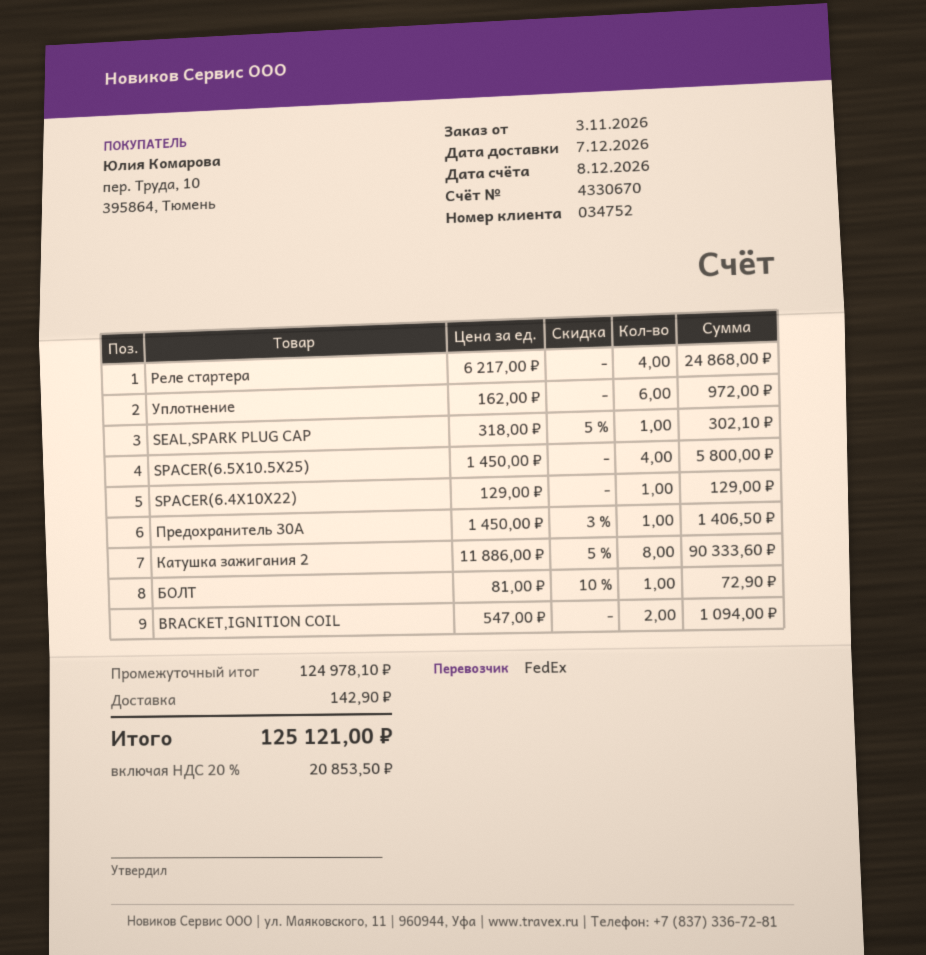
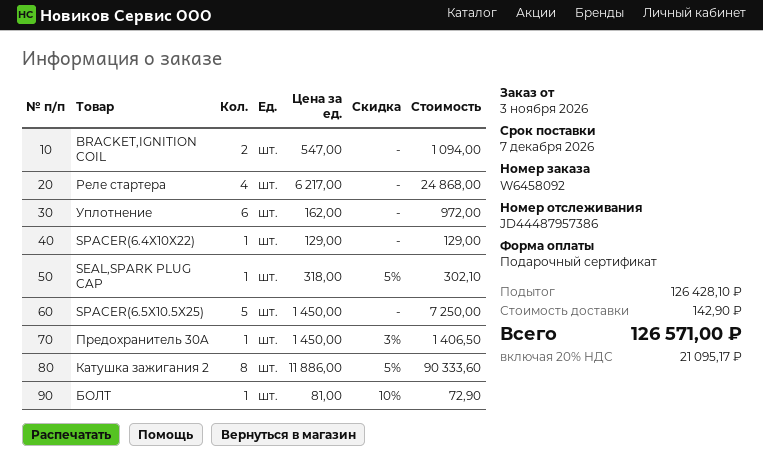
SPACER(6.5X10.5X25): 4 x 1450.00 = 5800.00 -> 5 x 1450.00 = 7250.00
subtotal: 124978.10 -> 126428.10
tax: 20% = 20853.50 -> 20% = 21095.17
total: 125121.00 -> 126571.00

